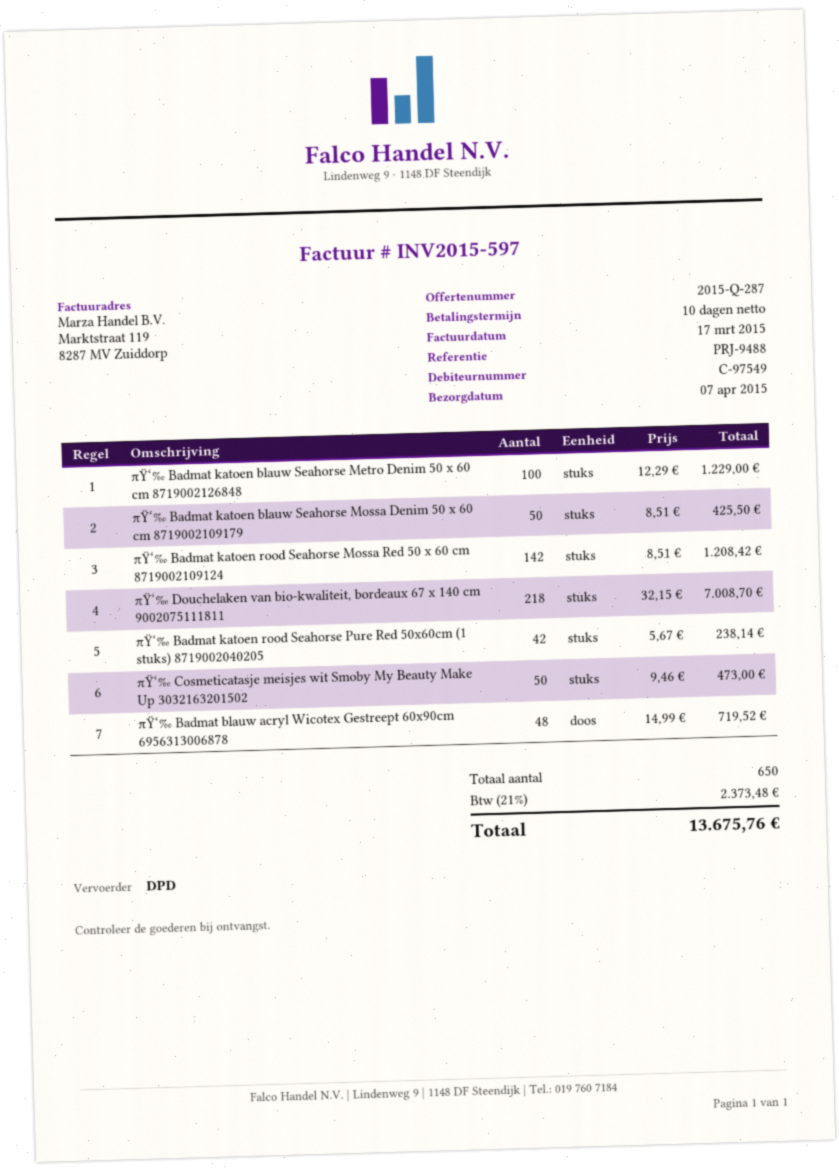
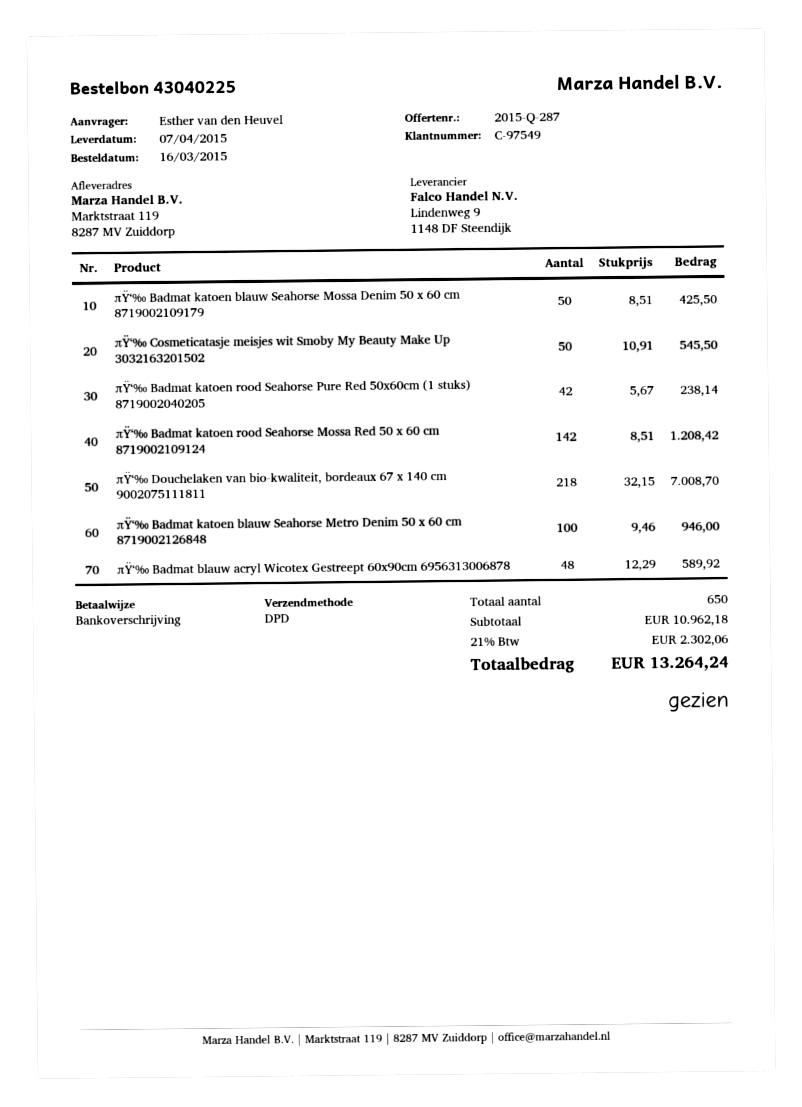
πŸ‘‰ Badmat katoen blauw Seahorse Metro Denim 50 x 60 cm 8719002126848: 100 x 12.29 = 1229.00 -> 100 x 9.46 = 946.00
πŸ‘‰ Cosmeticatasje meisjes wit Smoby My Beauty Make Up 3032163201502: 50 x 9.46 = 473.00 -> 50 x 10.91 = 545.50
πŸ‘‰ Badmat blauw acryl Wicotex Gestreept 60x90cm 6956313006878: 48 x 14.99 = 719.52 -> 48 x 12.29 = 589.92
tax: 21% = 2373.48 -> 21% = 2302.06
total: 13675.76 -> 13264.24

